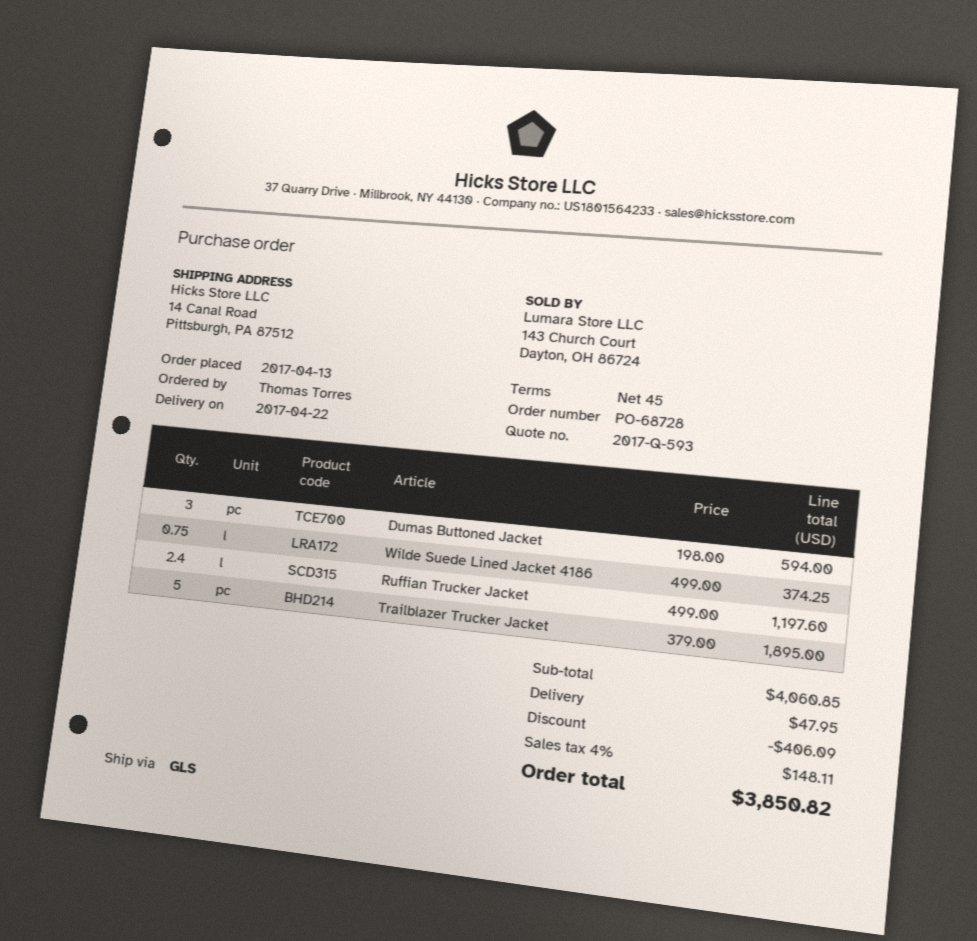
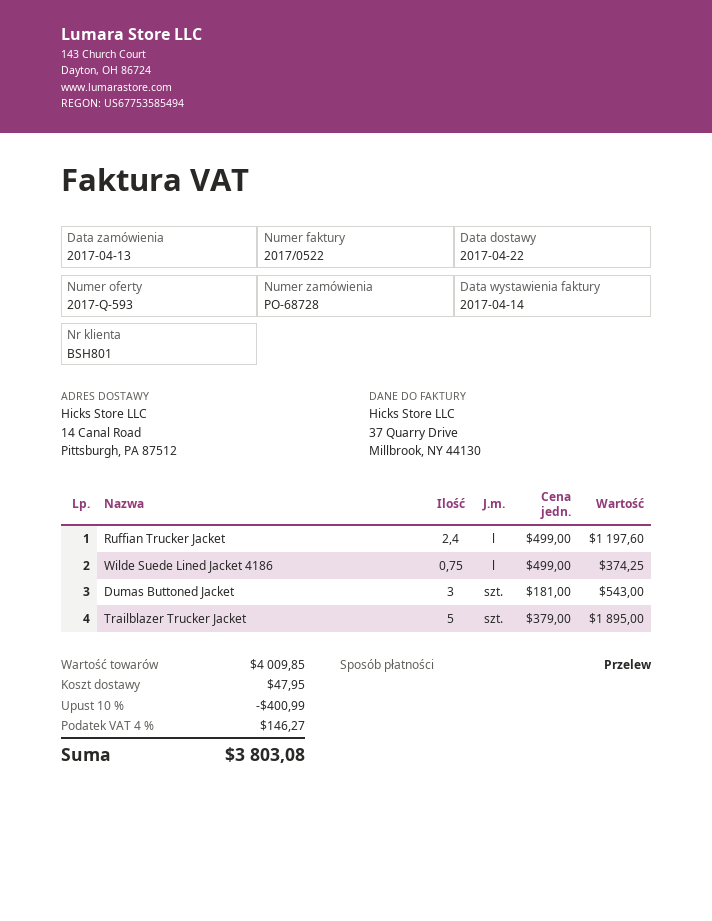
Dumas Buttoned Jacket: 3 x 198.00 = 594.00 -> 3 x 181.00 = 543.00
subtotal: 4060.85 -> 4009.85
discount: 406.09 -> 400.99
tax: 4% = 148.11 -> 4% = 146.27
total: 3850.82 -> 3803.08

